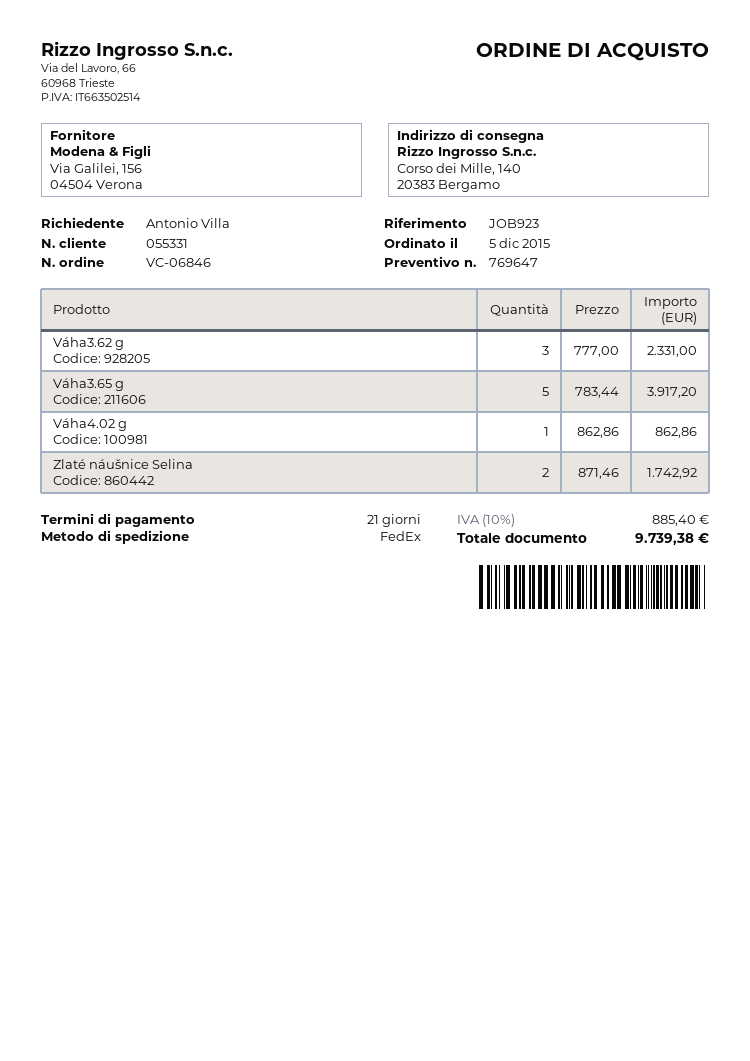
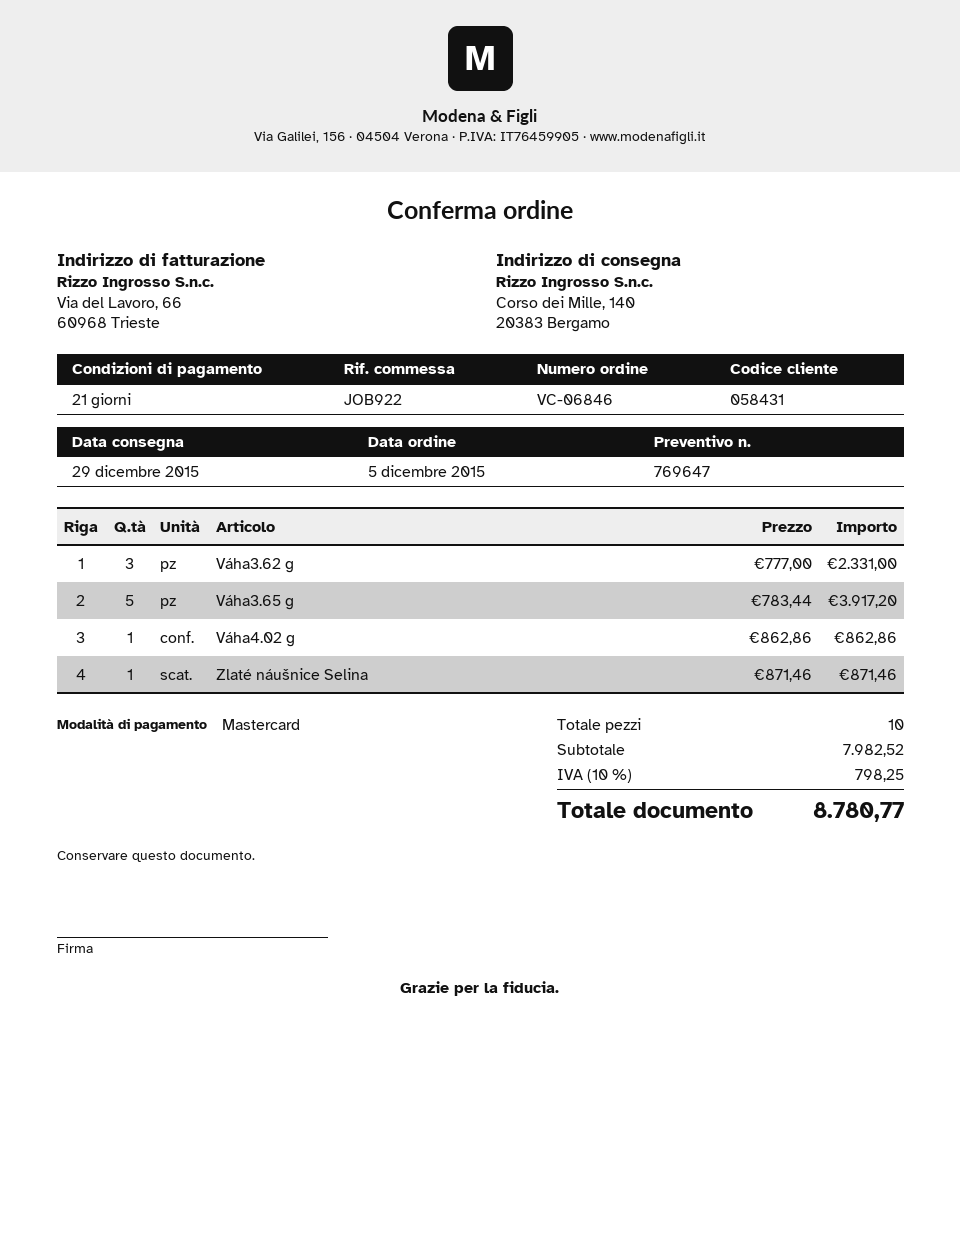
customer number: 055331 -> 058431
reference: JOB923 -> JOB922
Zlaté náušnice Selina: 2 x 871.46 = 1742.92 -> 1 x 871.46 = 871.46
tax: 10% = 885.40 -> 10% = 798.25
total: 9739.38 -> 8780.77

